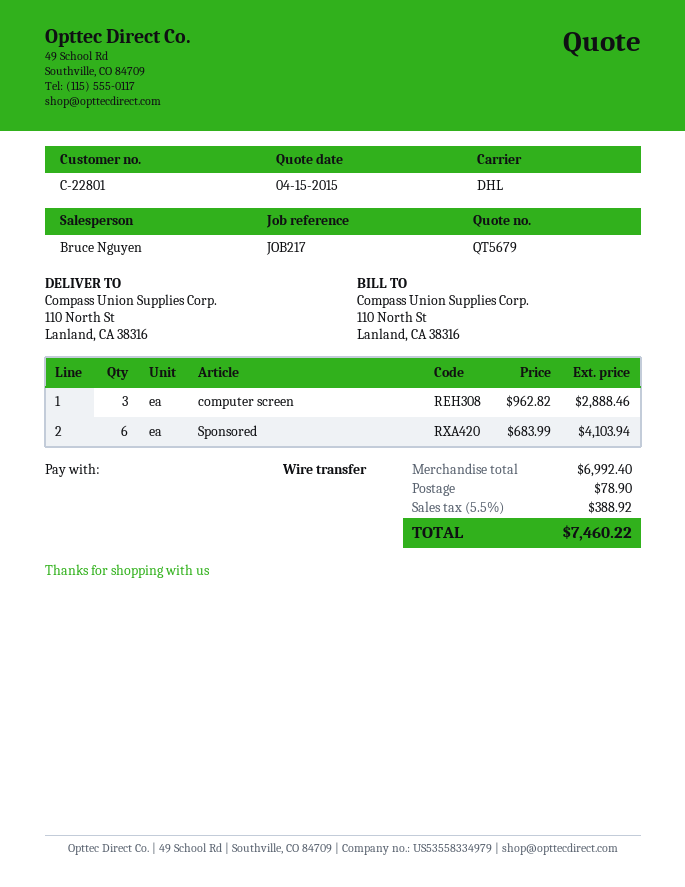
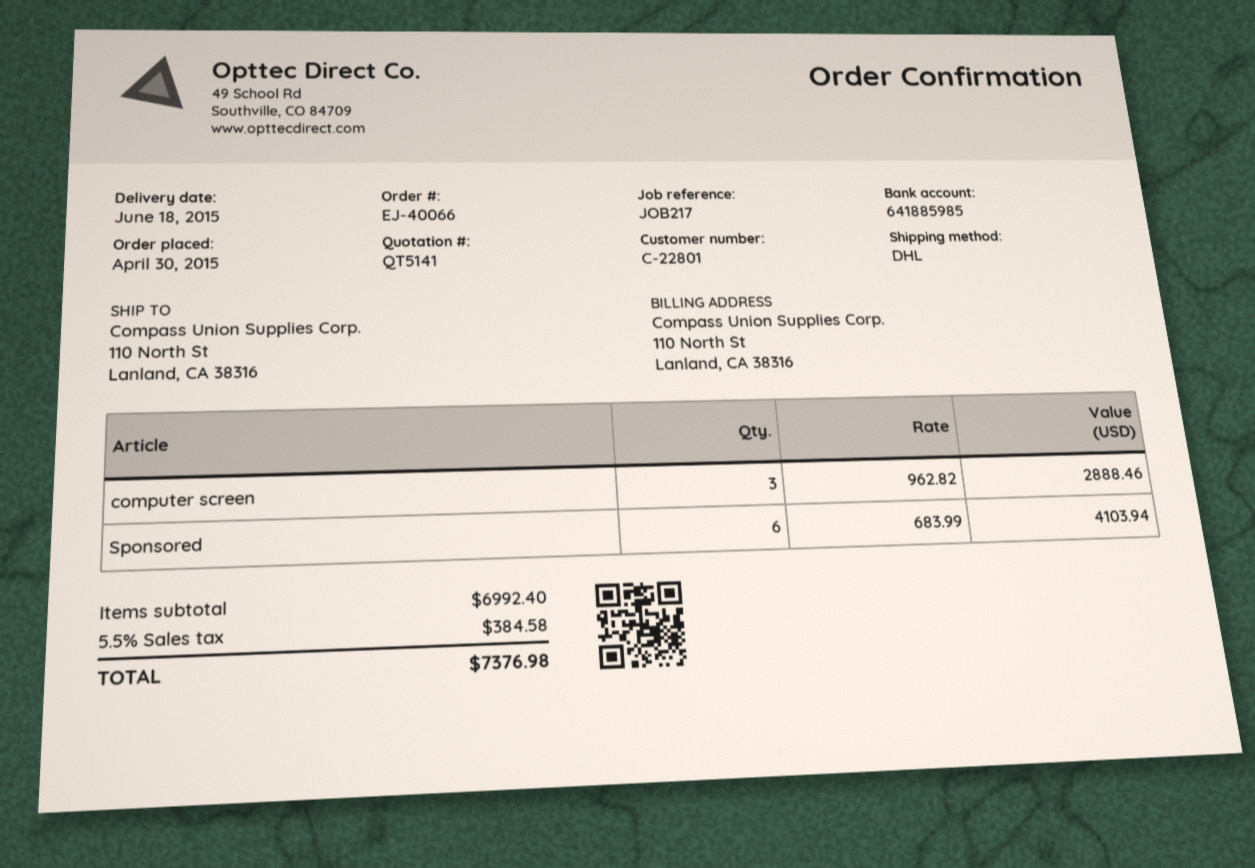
quote number: QT5679 -> QT5141
shipping: 78.90 -> none
tax: 5.5% = 388.92 -> 5.5% = 384.58
total: 7460.22 -> 7376.98

